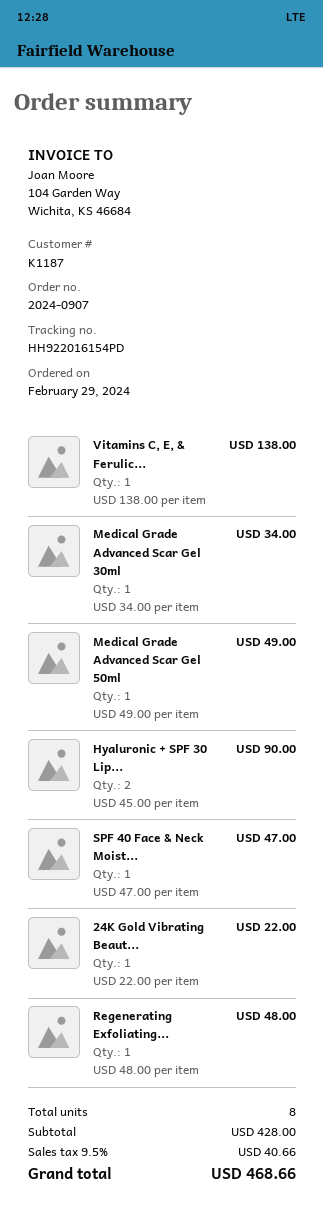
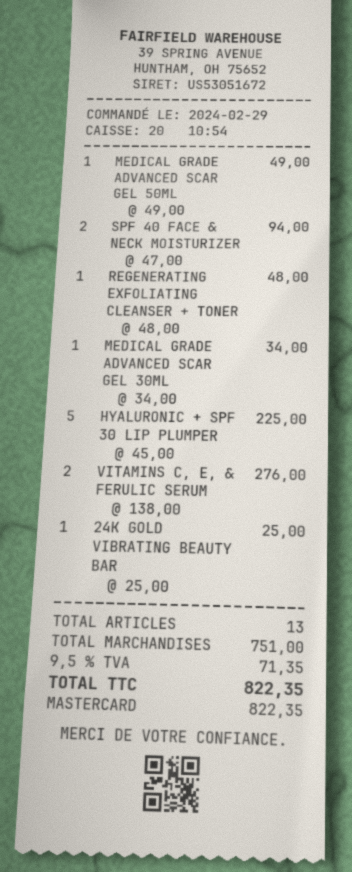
Vitamins C, E, & Ferulic...: 1 x 138.00 = 138.00 -> 2 x 138.00 = 276.00
Hyaluronic + SPF 30 Lip...: 2 x 45.00 = 90.00 -> 5 x 45.00 = 225.00
SPF 40 Face & Neck Moist...: 1 x 47.00 = 47.00 -> 2 x 47.00 = 94.00
24K Gold Vibrating Beaut...: 1 x 22.00 = 22.00 -> 1 x 25.00 = 25.00
total quantity: 8 -> 13
subtotal: 428.00 -> 751.00
tax: 9.5% = 40.66 -> 9.5% = 71.35
total: 468.66 -> 822.35

